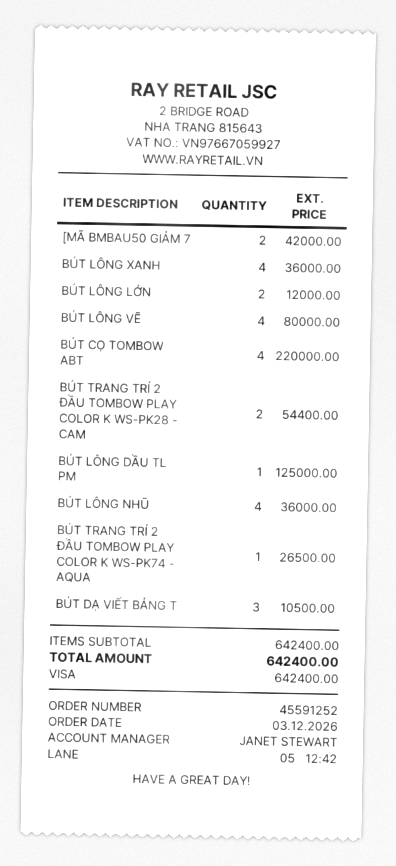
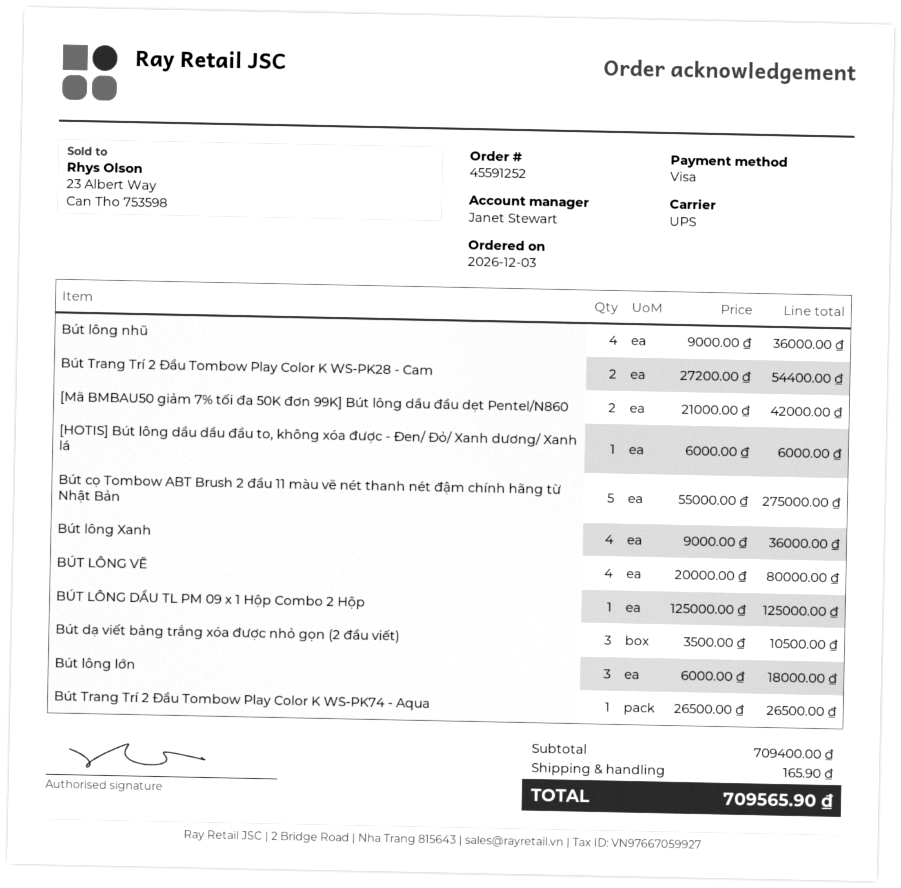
BÚT LÔNG LỚN: 2 for 12000.00 -> 3 for 18000.00
BÚT CỌ TOMBOW ABT: 4 for 220000.00 -> 5 for 275000.00
[HOTIS] Bút lông dầu dầu đầu to, không xóa được - Đen/ Đỏ/ Xanh dương/ Xanh lá: none -> 1 for 6000.00
subtotal: 642400.00 -> 709400.00
shipping: none -> 165.90
total: 642400.00 -> 709565.90

